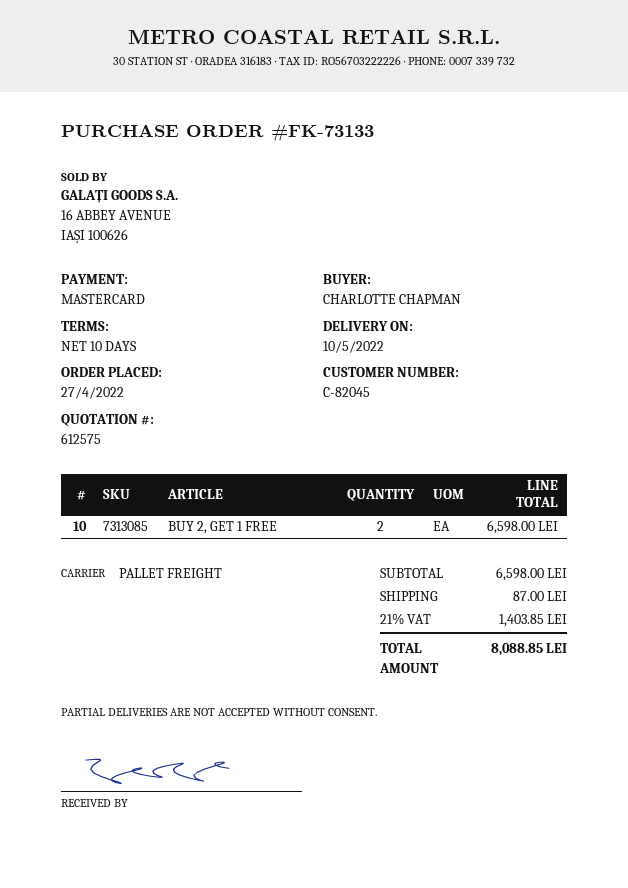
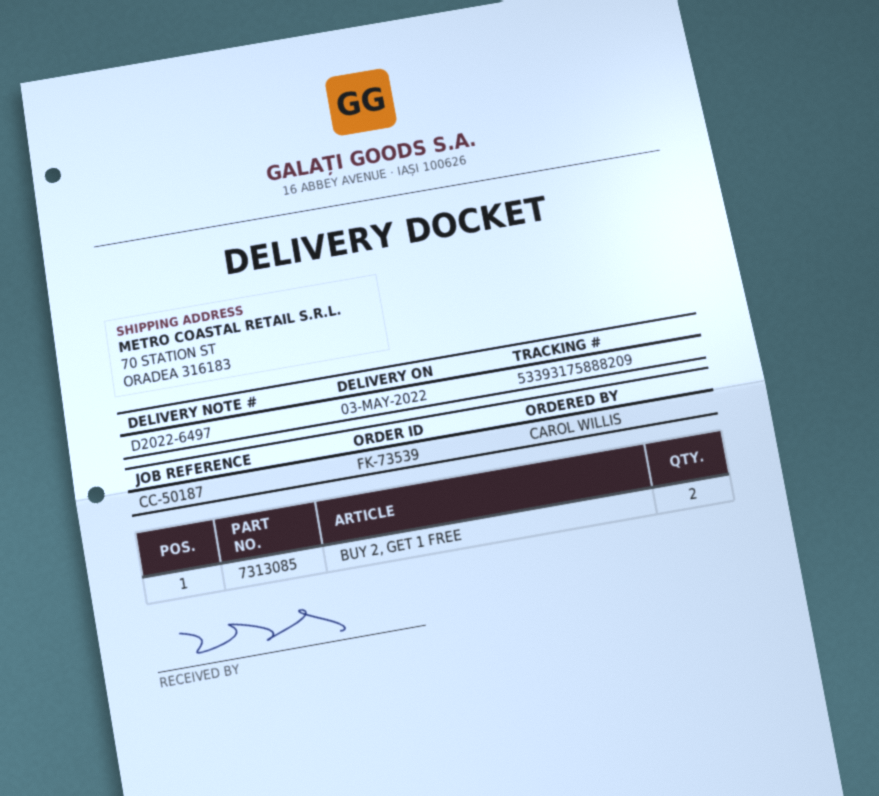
order number: FK-73133 -> FK-73539
delivery date: 2022-05-10 -> 2022-05-03
ordered by: CHARLOTTE CHAPMAN -> CAROL WILLIS

